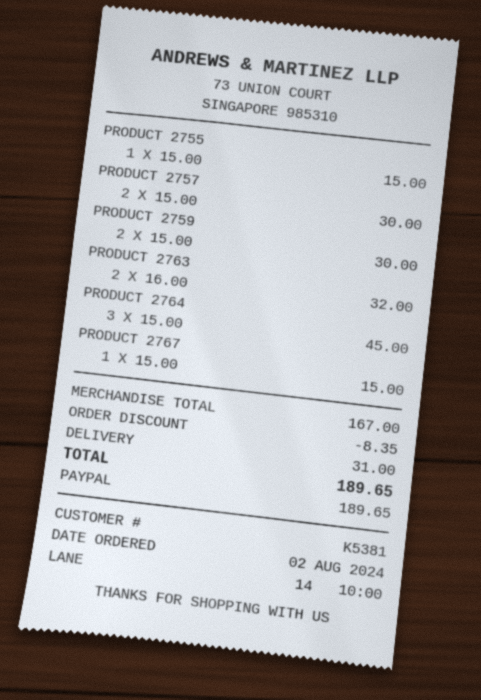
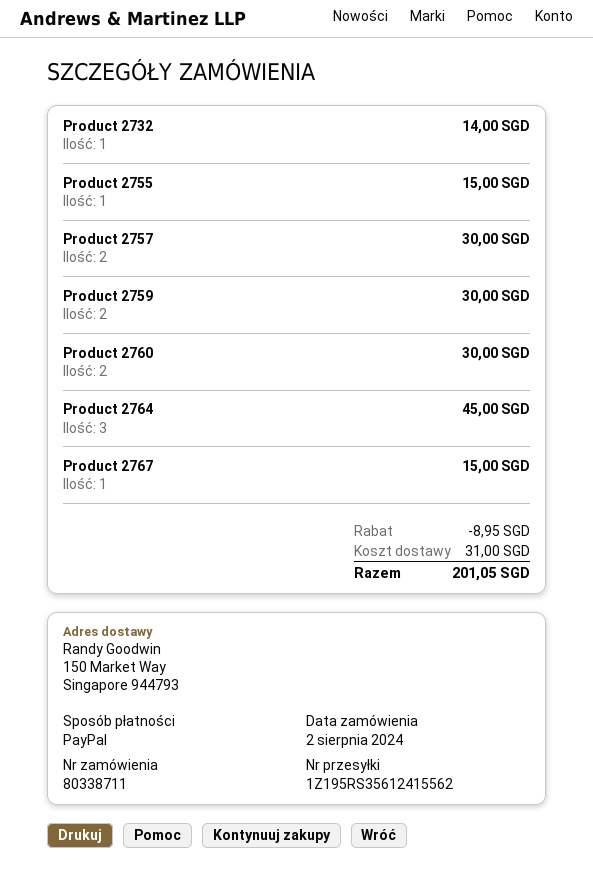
PRODUCT 2763: 2 for 32.00 -> none
Product 2732: none -> 1 for 14.00
Product 2760: none -> 2 for 30.00
discount: 8.35 -> 8.95
total: 189.65 -> 201.05

